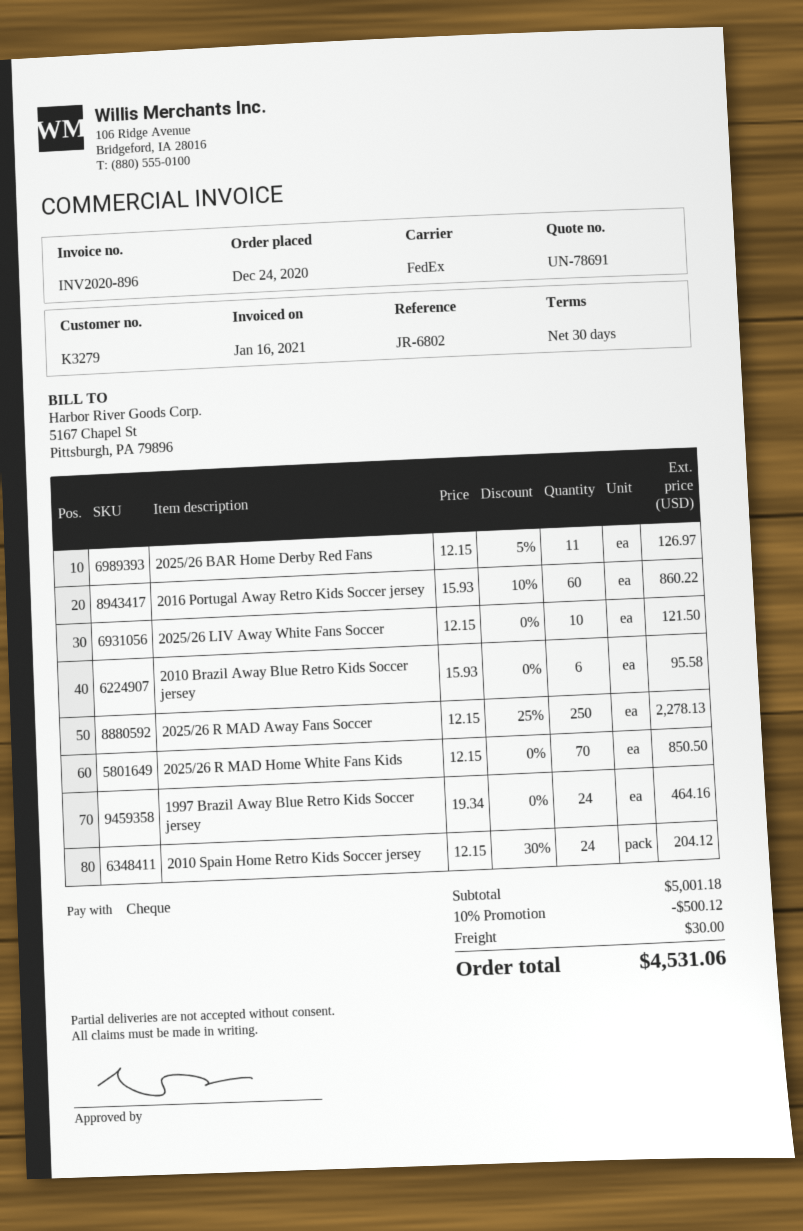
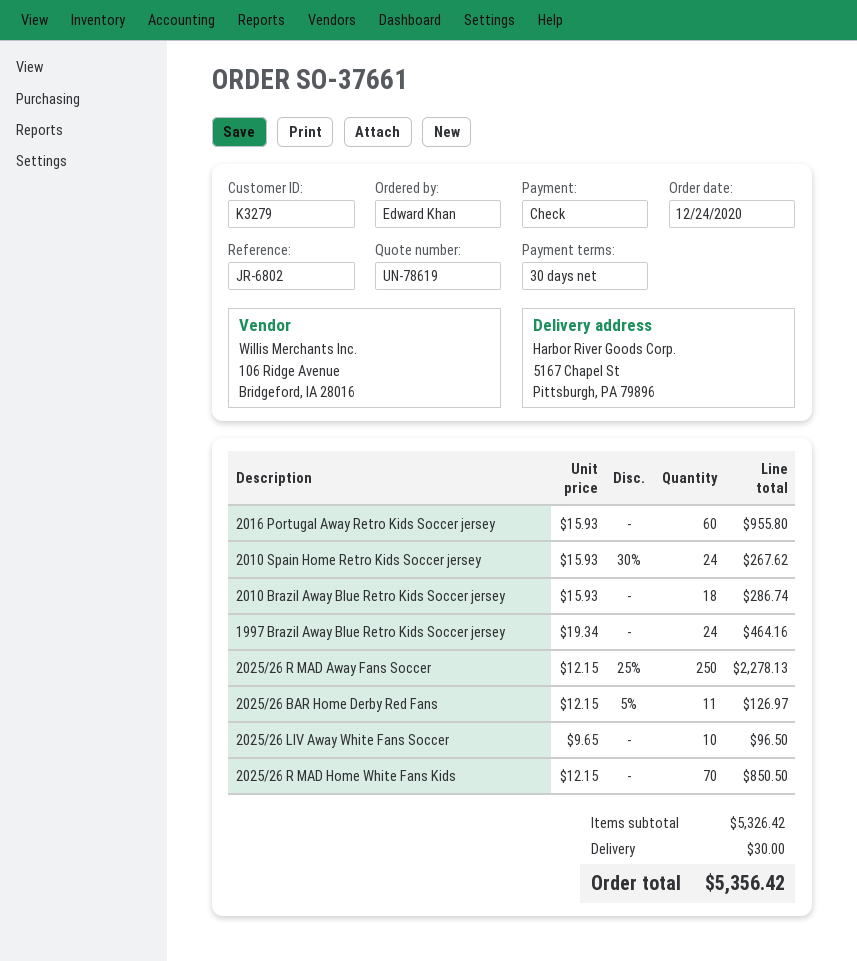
quote number: UN-78691 -> UN-78619
2016 Portugal Away Retro Kids Soccer jersey: 60 x 15.93 - 10% = 860.22 -> 60 x 15.93 = 955.80
2025/26 LIV Away White Fans Soccer: 10 x 12.15 = 121.50 -> 10 x 9.65 = 96.50
2010 Brazil Away Blue Retro Kids Soccer jersey: 6 x 15.93 = 95.58 -> 18 x 15.93 = 286.74
2010 Spain Home Retro Kids Soccer jersey: 24 x 12.15 - 30% = 204.12 -> 24 x 15.93 - 30% = 267.62
subtotal: 5001.18 -> 5326.42
discount: 10% = 500.12 -> none
total: 4531.06 -> 5356.42

